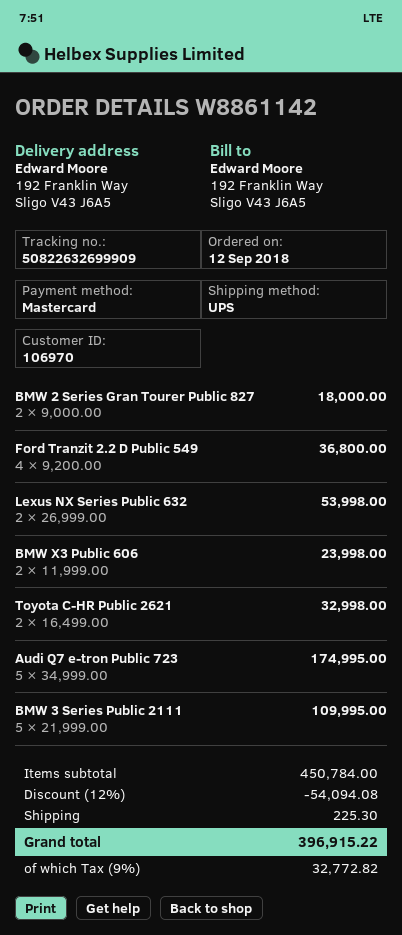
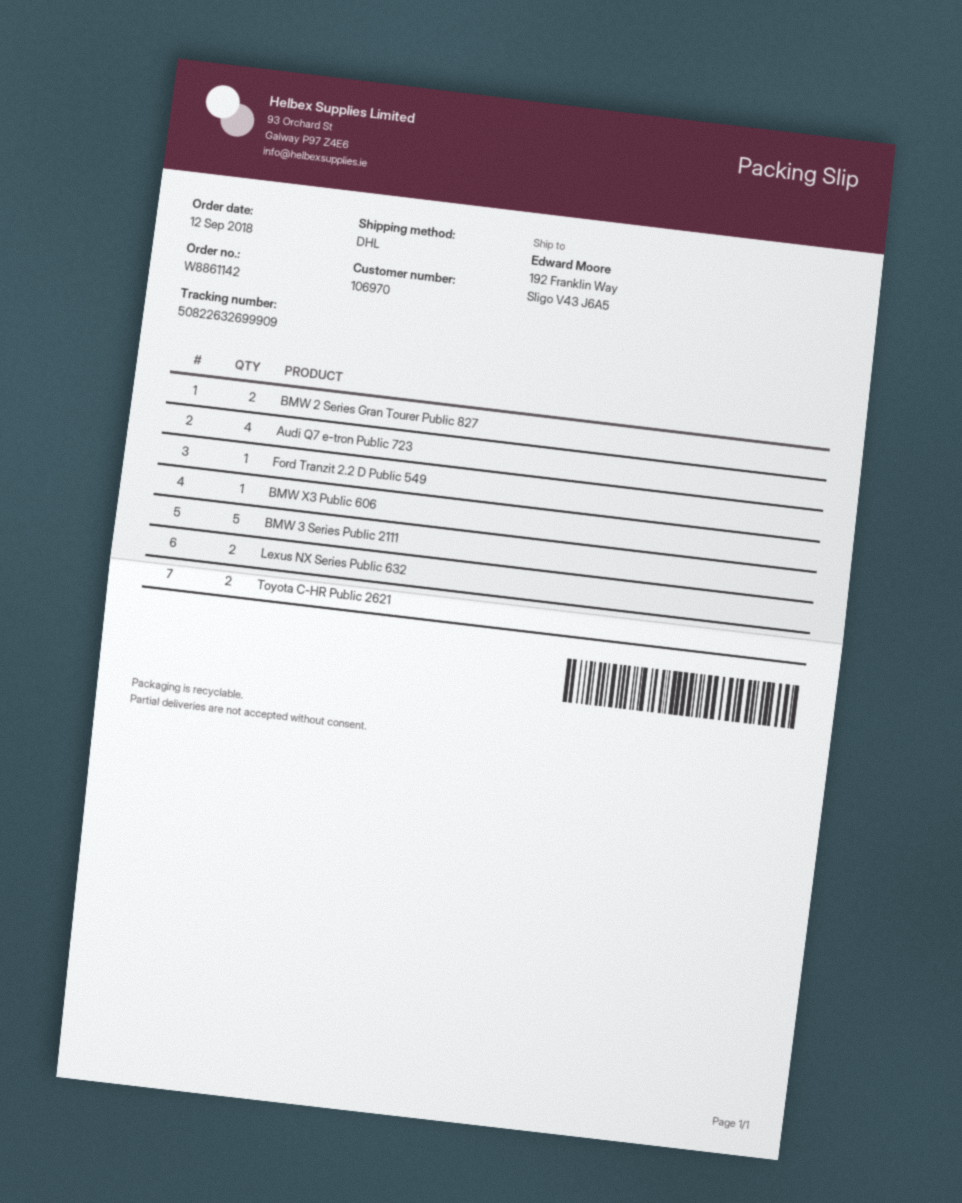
shipping method: UPS -> DHL
Ford Tranzit 2.2 D Public 549: 4 -> 1
BMW X3 Public 606: 2 -> 1
Audi Q7 e-tron Public 723: 5 -> 4

